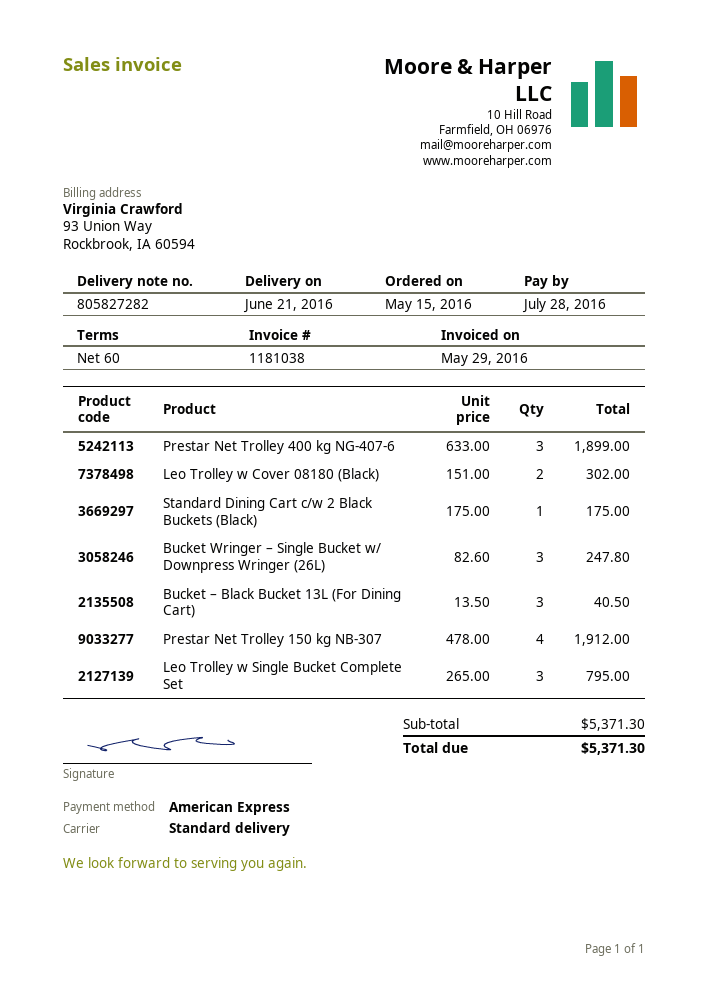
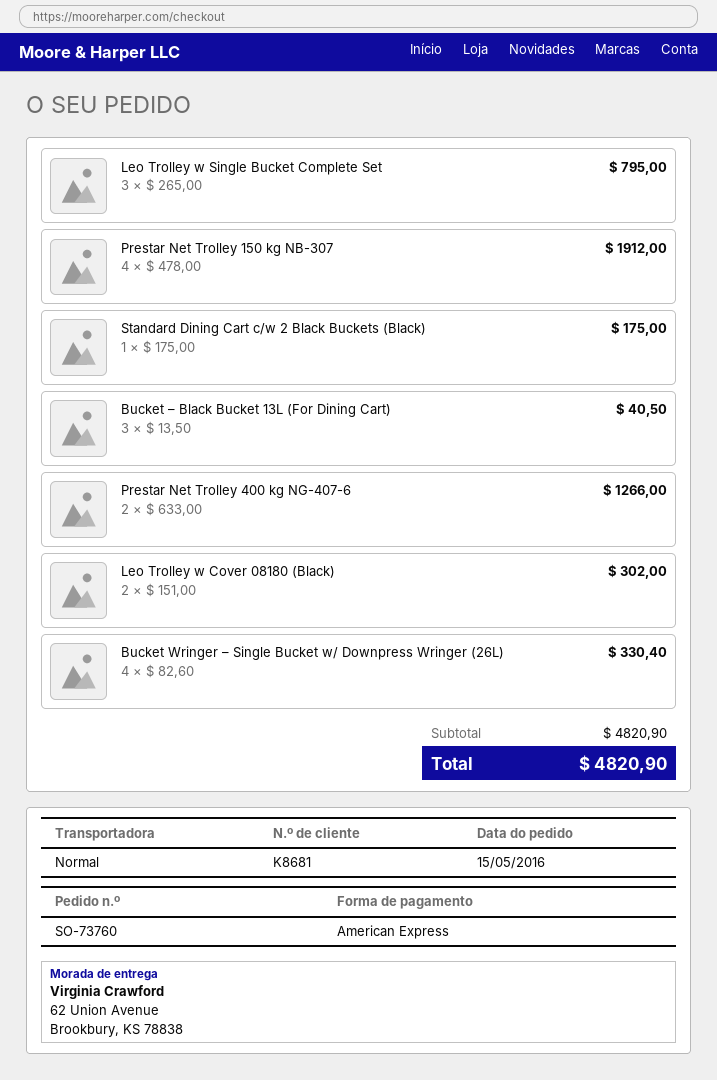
Prestar Net Trolley 400 kg NG-407-6: 3 x 633.00 = 1899.00 -> 2 x 633.00 = 1266.00
Bucket Wringer – Single Bucket w/ Downpress Wringer (26L): 3 x 82.60 = 247.80 -> 4 x 82.60 = 330.40
subtotal: 5371.30 -> 4820.90
total: 5371.30 -> 4820.90

